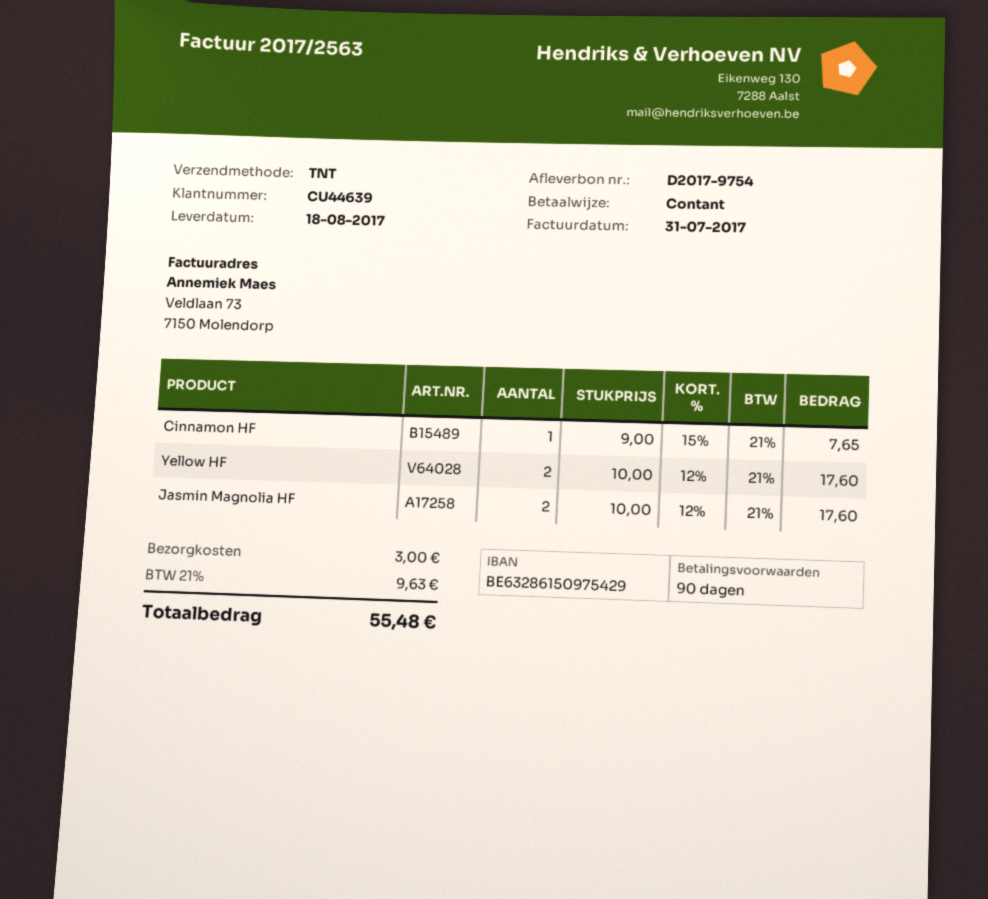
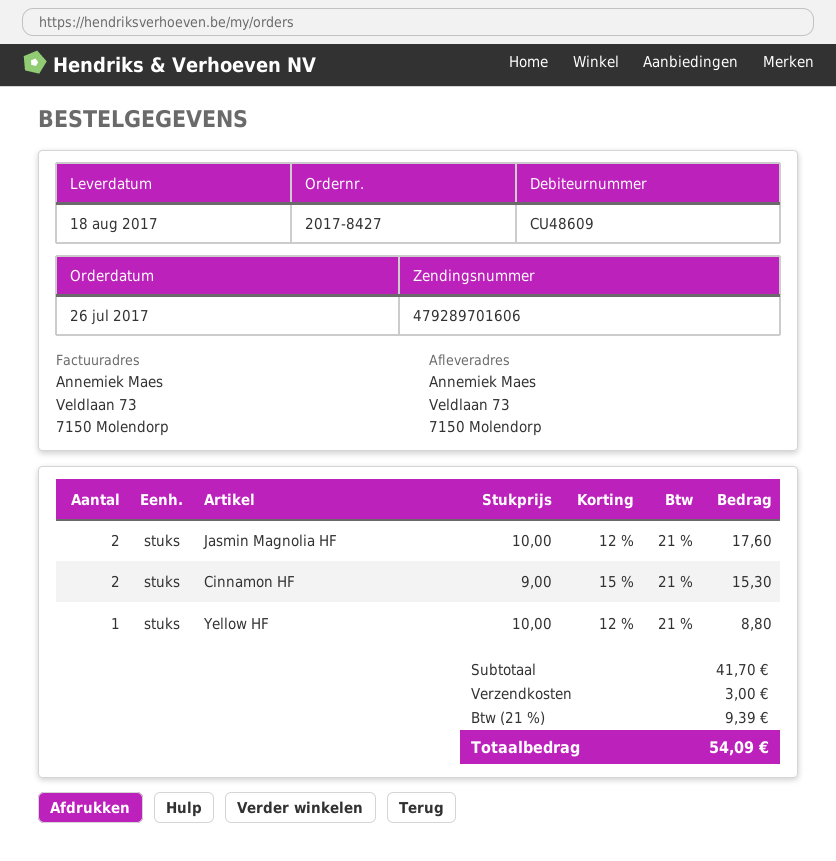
customer number: CU44639 -> CU48609
Cinnamon HF: 1 x 9.00 - 15% = 7.65 -> 2 x 9.00 - 15% = 15.30
Yellow HF: 2 x 10.00 - 12% = 17.60 -> 1 x 10.00 - 12% = 8.80
tax: 21% = 9.63 -> 21% = 9.39
total: 55.48 -> 54.09

